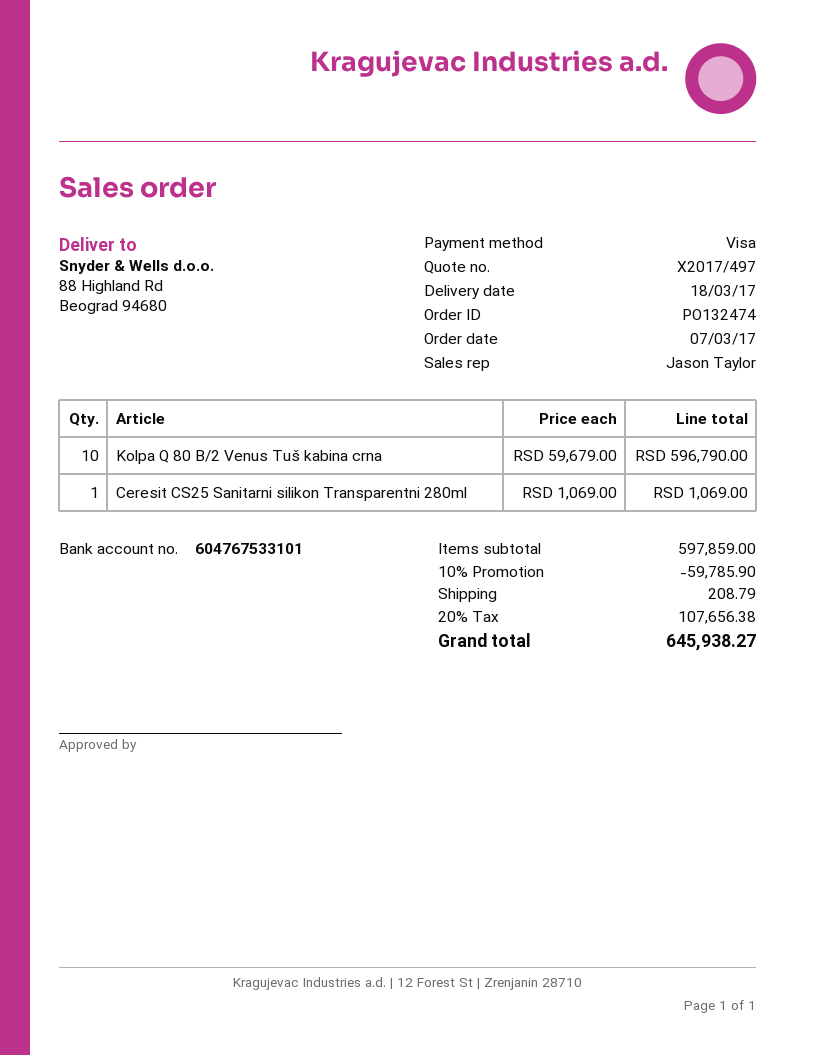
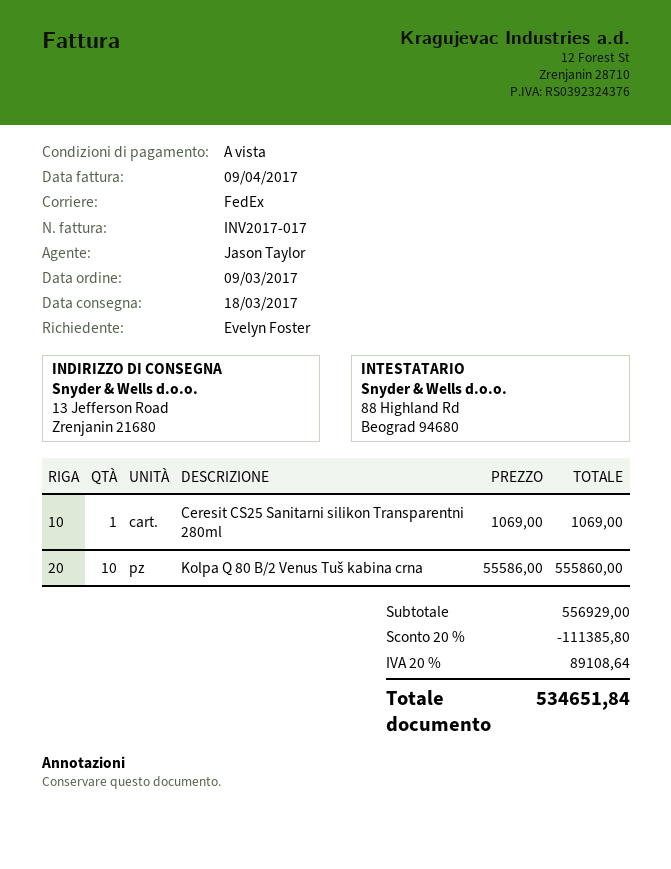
order date: 2017-03-07 -> 2017-03-09
ship to: 88 Highland Rd, Beograd 94680 -> 13 Jefferson Road, Zrenjanin 21680
Kolpa Q 80 B/2 Venus Tuš kabina crna: 10 x 59679.00 = 596790.00 -> 10 x 55586.00 = 555860.00
subtotal: 597859.00 -> 556929.00
discount: 10% = 59785.90 -> 20% = 111385.80
shipping: 208.79 -> none
tax: 20% = 107656.38 -> 20% = 89108.64
total: 645938.27 -> 534651.84

